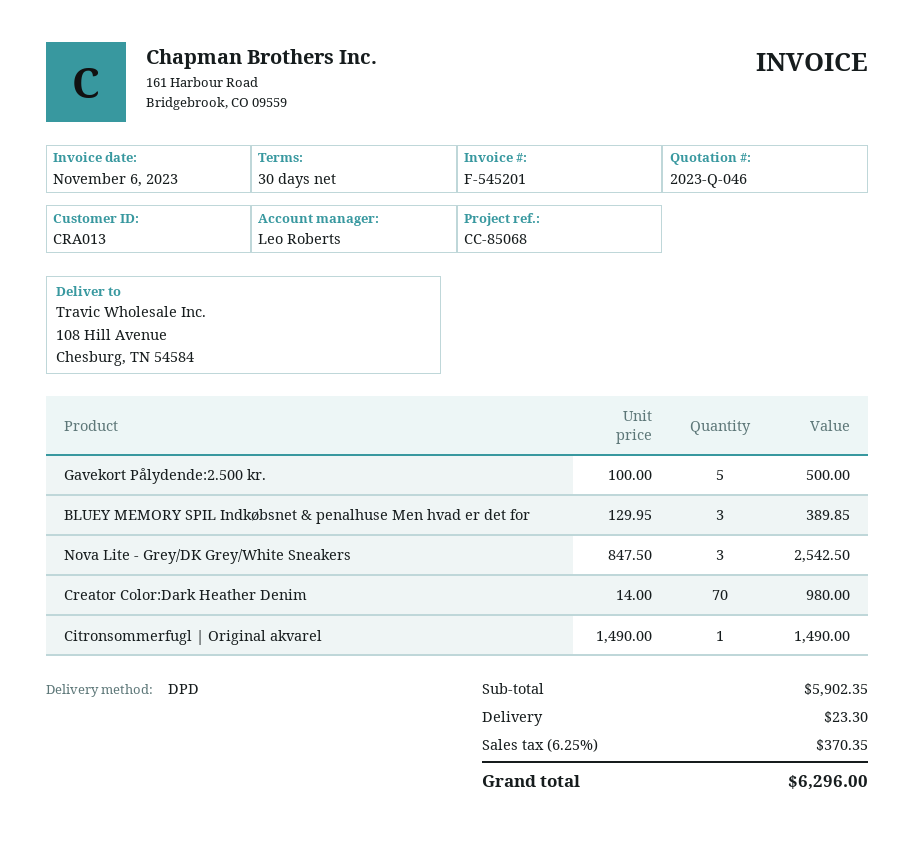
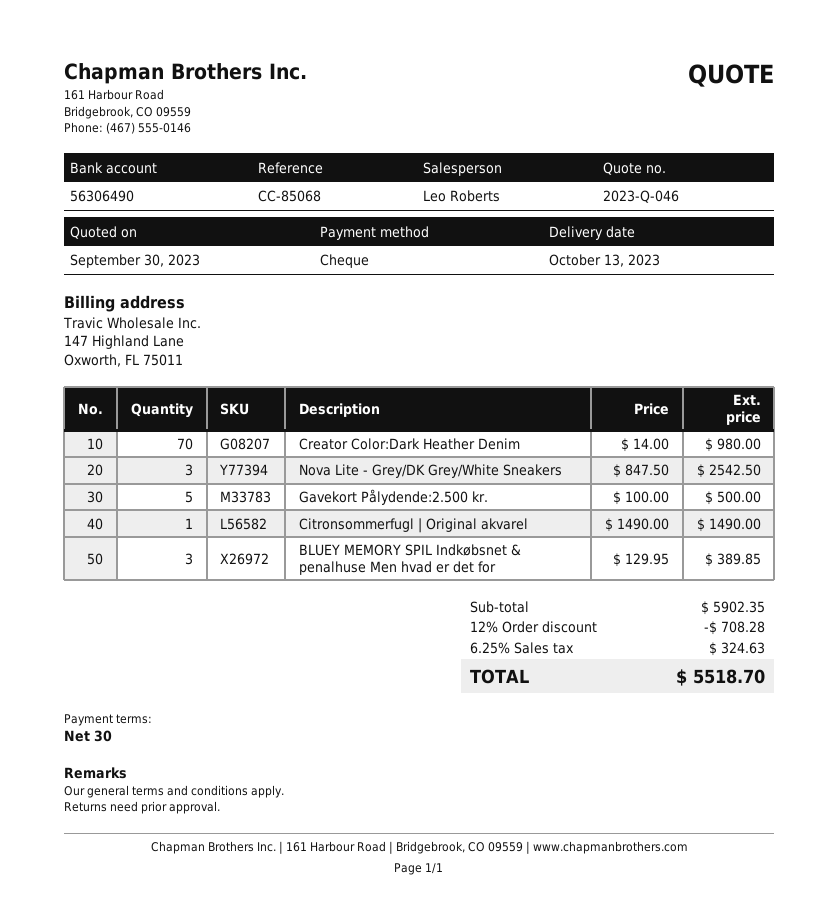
discount: none -> 12% = 708.28
shipping: 23.30 -> none
tax: 6.25% = 370.35 -> 6.25% = 324.63
total: 6296.00 -> 5518.70

